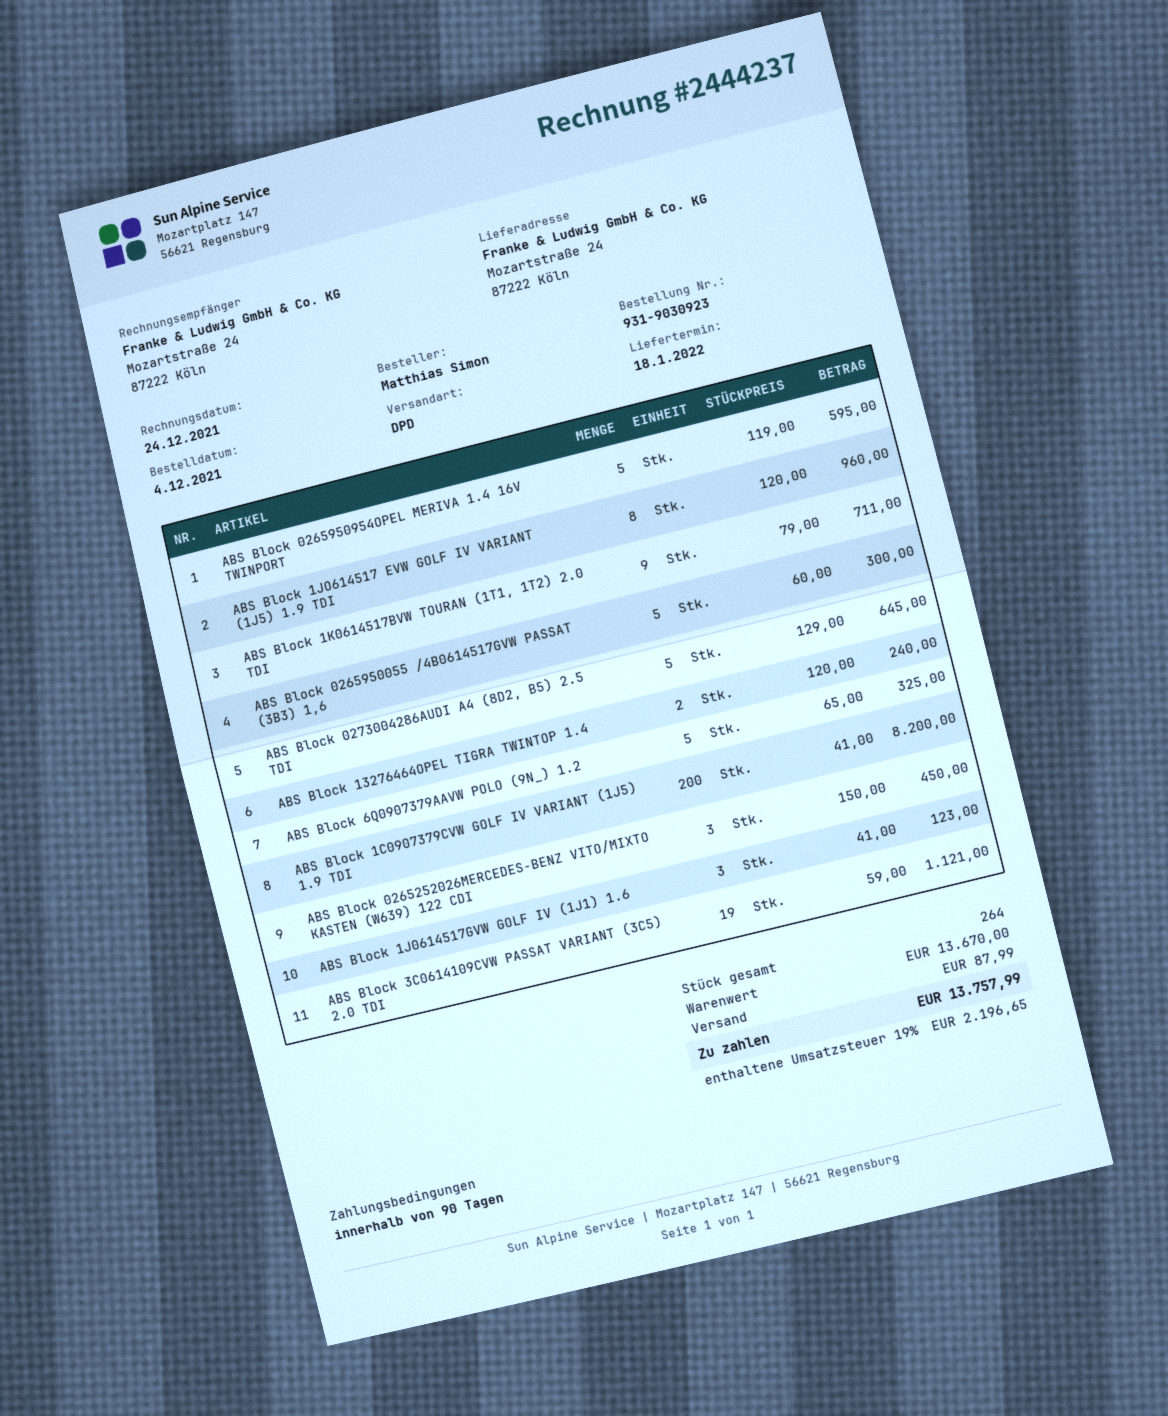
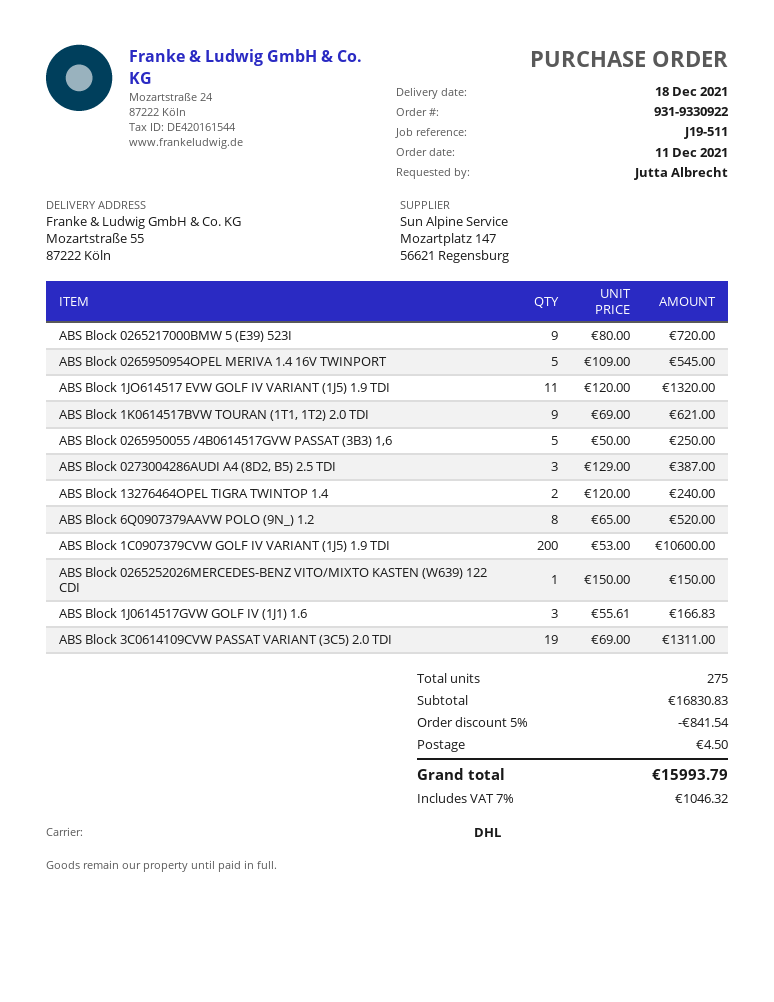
order number: 931-9030923 -> 931-9330922
order date: 2021-12-04 -> 2021-12-11
delivery date: 2022-01-18 -> 2021-12-18
ordered by: Matthias Simon -> Jutta Albrecht
shipping method: DPD -> DHL
ship to: Mozartstraße 24, 87222 Köln -> Mozartstraße 55, 87222 Köln
ABS Block 0265950954OPEL MERIVA 1.4 16V TWINPORT: 5 x 119.00 = 595.00 -> 5 x 109.00 = 545.00
ABS Block 1JO614517 EVW GOLF IV VARIANT (1J5) 1.9 TDI: 8 x 120.00 = 960.00 -> 11 x 120.00 = 1320.00
ABS Block 1K0614517BVW TOURAN (1T1, 1T2) 2.0 TDI: 9 x 79.00 = 711.00 -> 9 x 69.00 = 621.00
ABS Block 0265950055 /4B0614517GVW PASSAT (3B3) 1,6: 5 x 60.00 = 300.00 -> 5 x 50.00 = 250.00
ABS Block 0273004286AUDI A4 (8D2, B5) 2.5 TDI: 5 x 129.00 = 645.00 -> 3 x 129.00 = 387.00
ABS Block 6Q0907379AAVW POLO (9N_) 1.2: 5 x 65.00 = 325.00 -> 8 x 65.00 = 520.00
ABS Block 1C0907379CVW GOLF IV VARIANT (1J5) 1.9 TDI: 200 x 41.00 = 8200.00 -> 200 x 53.00 = 10600.00
ABS Block 0265252026MERCEDES-BENZ VITO/MIXTO KASTEN (W639) 122 CDI: 3 x 150.00 = 450.00 -> 1 x 150.00 = 150.00
ABS Block 1J0614517GVW GOLF IV (1J1) 1.6: 3 x 41.00 = 123.00 -> 3 x 55.61 = 166.83
ABS Block 3C0614109CVW PASSAT VARIANT (3C5) 2.0 TDI: 19 x 59.00 = 1121.00 -> 19 x 69.00 = 1311.00
ABS Block 0265217000BMW 5 (E39) 523I: none -> 9 x 80.00 = 720.00
total quantity: 264 -> 275
subtotal: 13670.00 -> 16830.83
discount: none -> 5% = 841.54
shipping: 87.99 -> 4.50
tax: 19% = 2196.65 -> 7% = 1046.32
total: 13757.99 -> 15993.79

